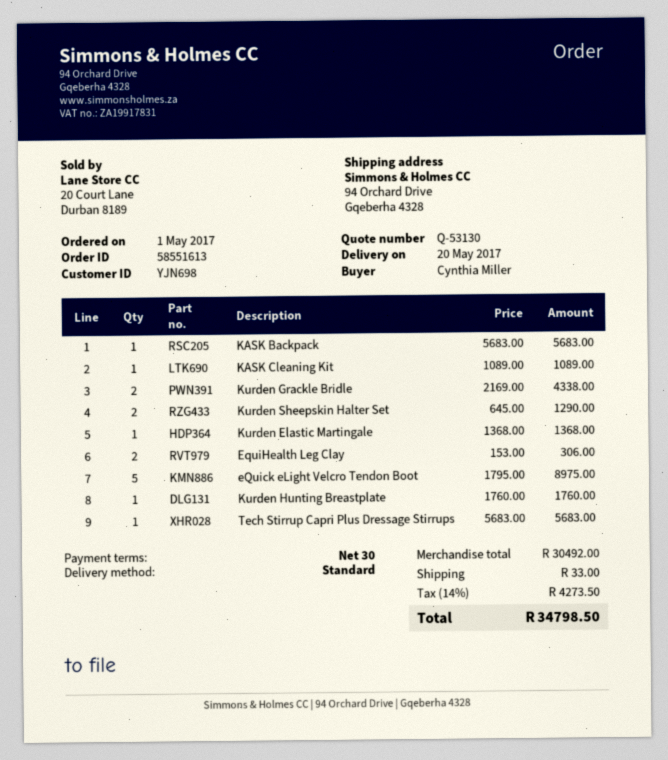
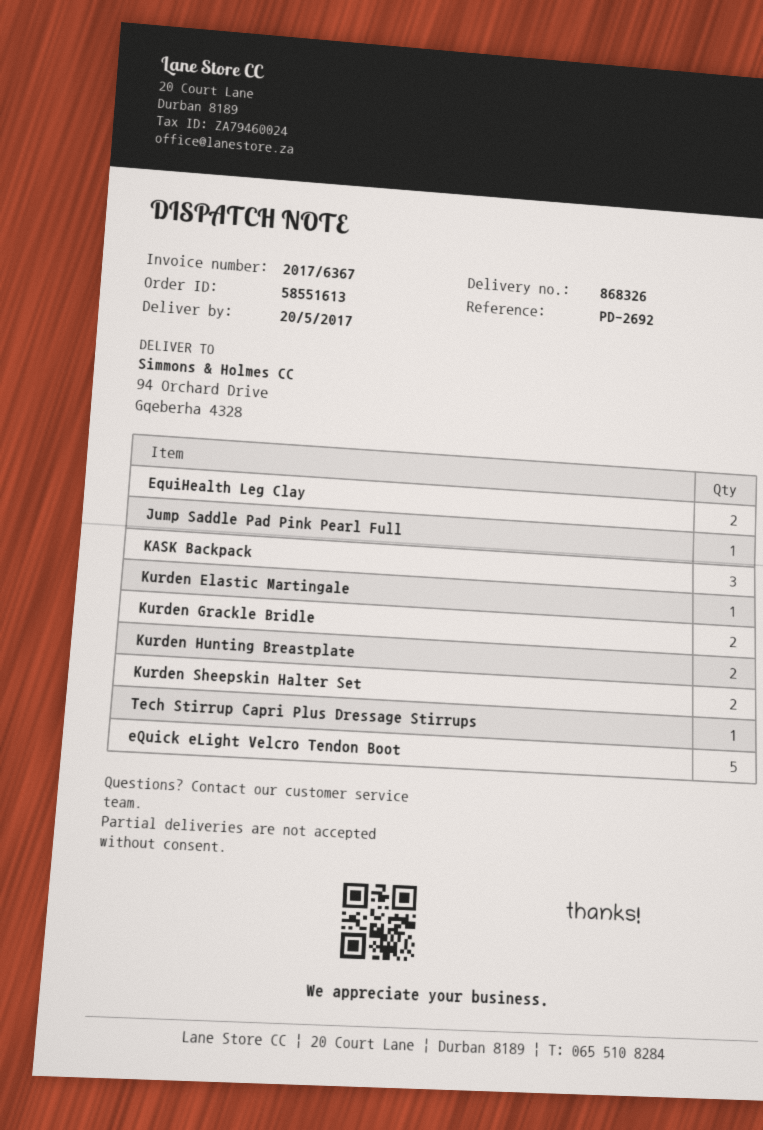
KASK Backpack: 1 -> 3
KASK Cleaning Kit: 1 -> none
Kurden Hunting Breastplate: 1 -> 2
Jump Saddle Pad Pink Pearl Full: none -> 1

